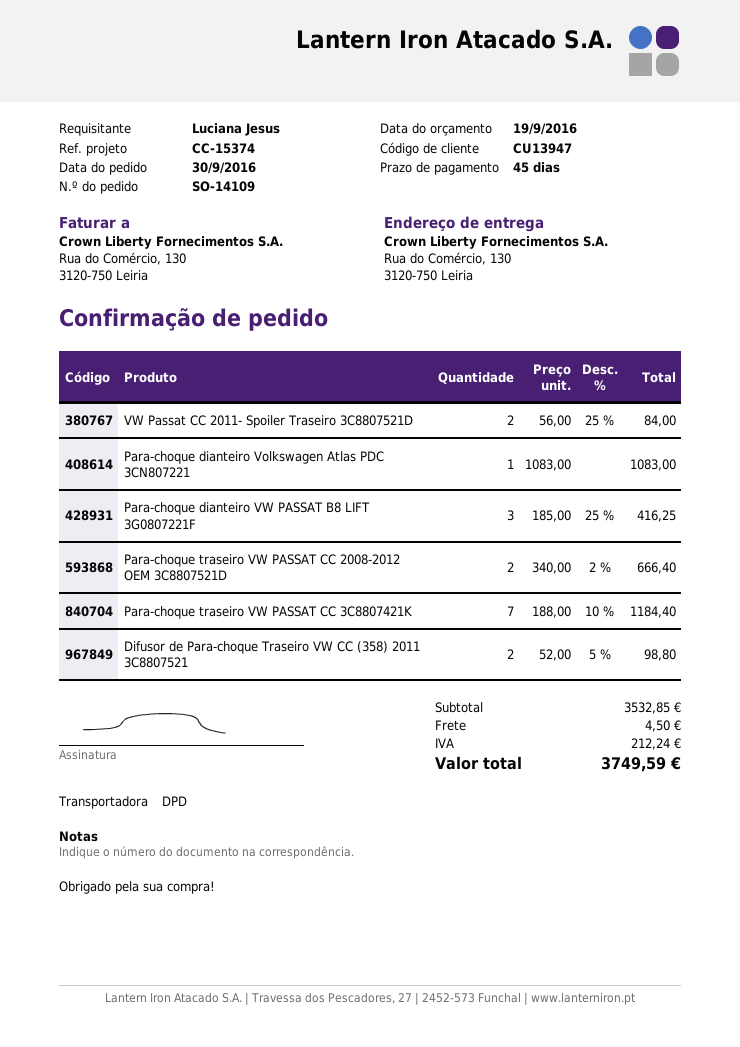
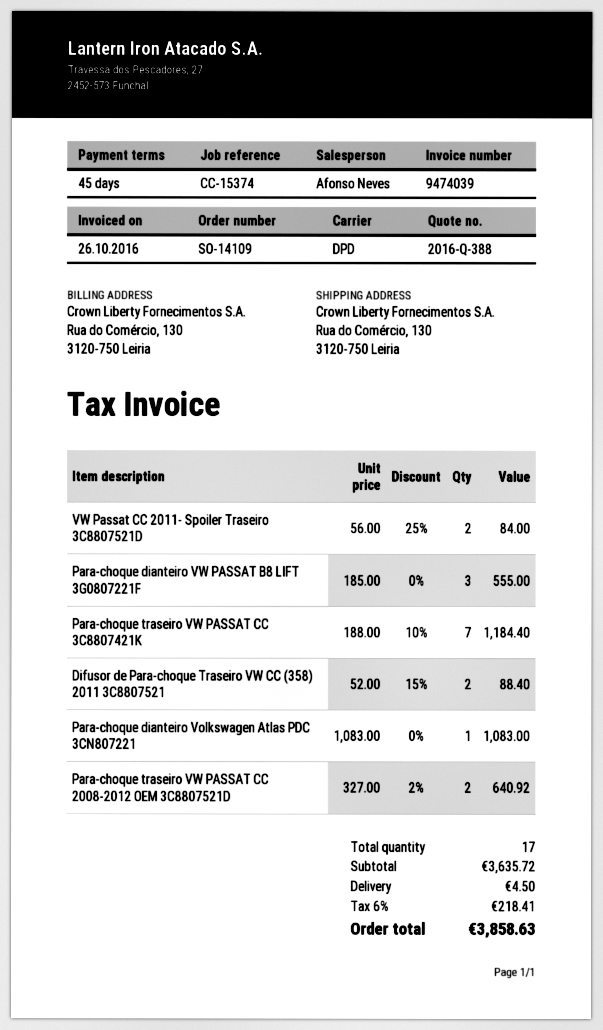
Para-choque dianteiro VW PASSAT B8 LIFT 3G0807221F: 3 x 185.00 - 25% = 416.25 -> 3 x 185.00 = 555.00
Para-choque traseiro VW PASSAT CC 2008-2012 OEM 3C8807521D: 2 x 340.00 - 2% = 666.40 -> 2 x 327.00 - 2% = 640.92
Difusor de Para-choque Traseiro VW CC (358) 2011 3C8807521: 2 x 52.00 - 5% = 98.80 -> 2 x 52.00 - 15% = 88.40
subtotal: 3532.85 -> 3635.72
tax: 212.24 -> 218.41
total: 3749.59 -> 3858.63

